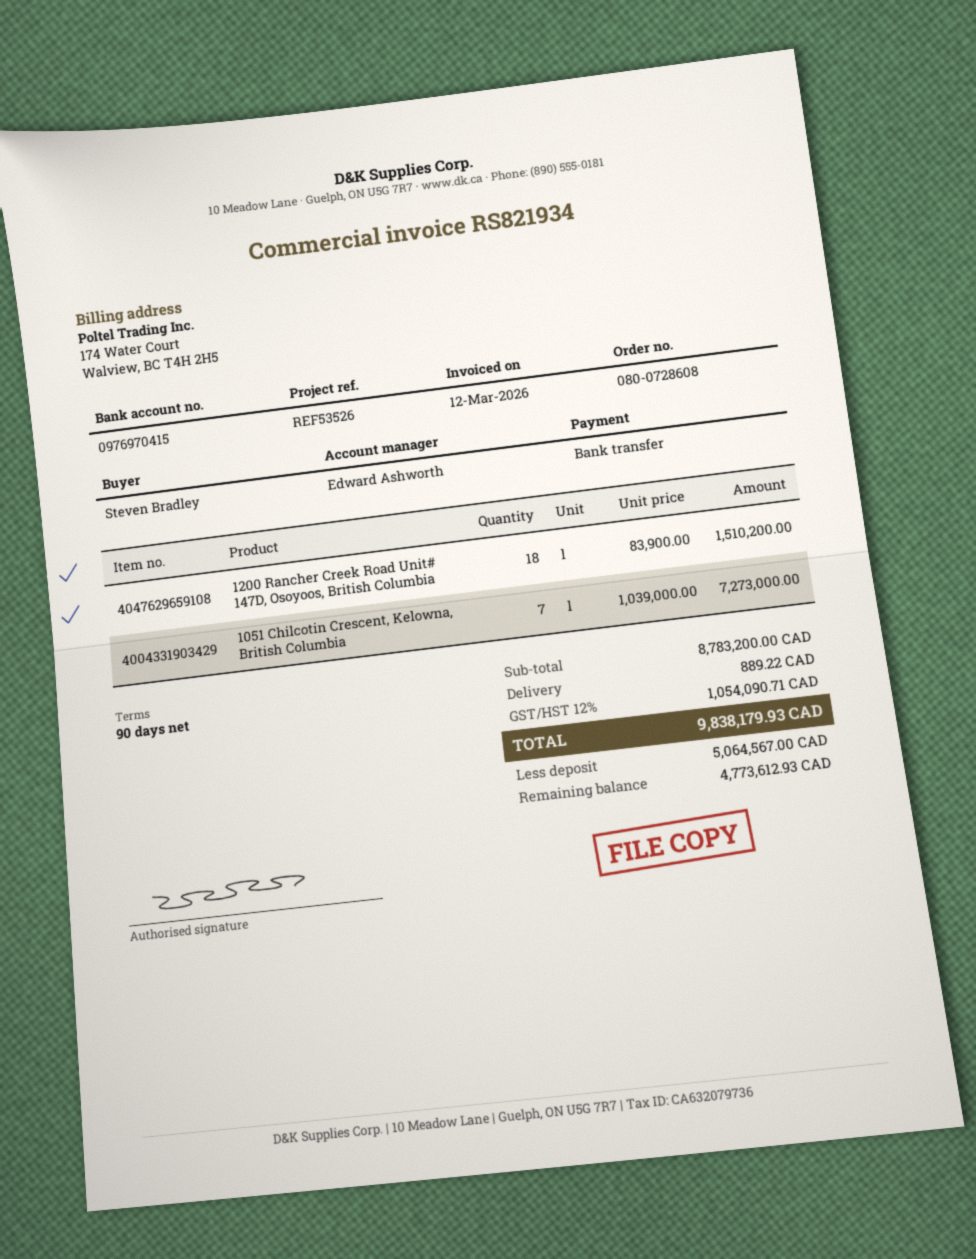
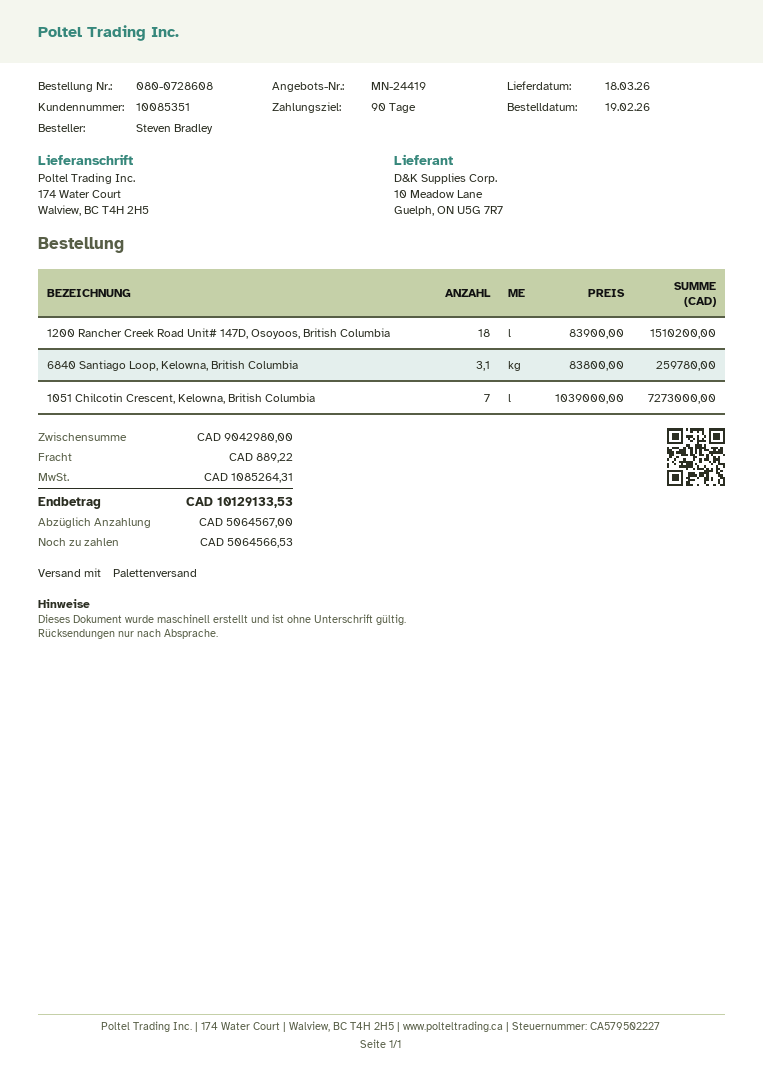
6840 Santiago Loop, Kelowna, British Columbia: none -> 3.1 x 83800.00 = 259780.00
subtotal: 8783200.00 -> 9042980.00
tax: 1054090.71 -> 1085264.31
total: 9838179.93 -> 10129133.53
balance: 4773612.93 -> 5064566.53

